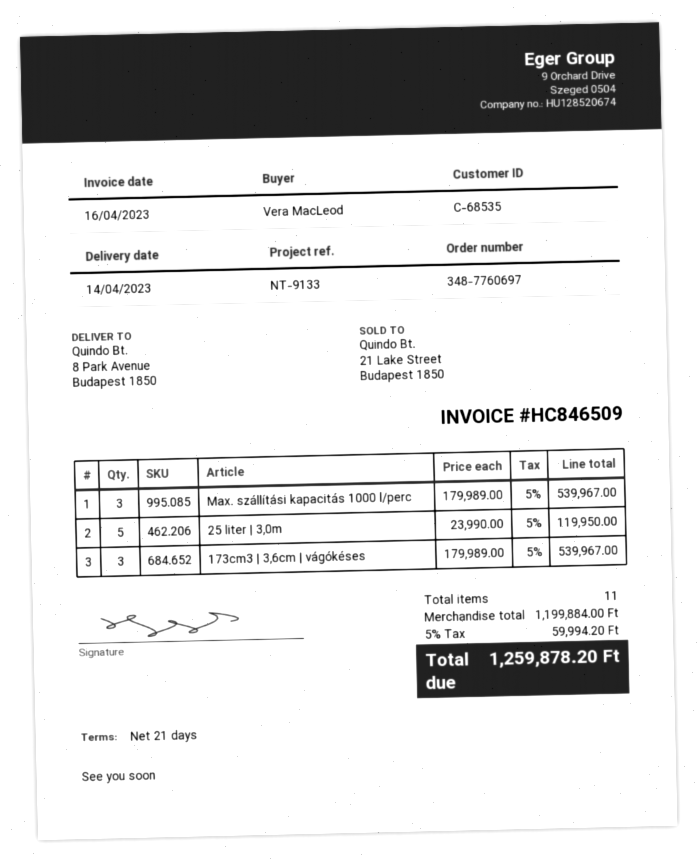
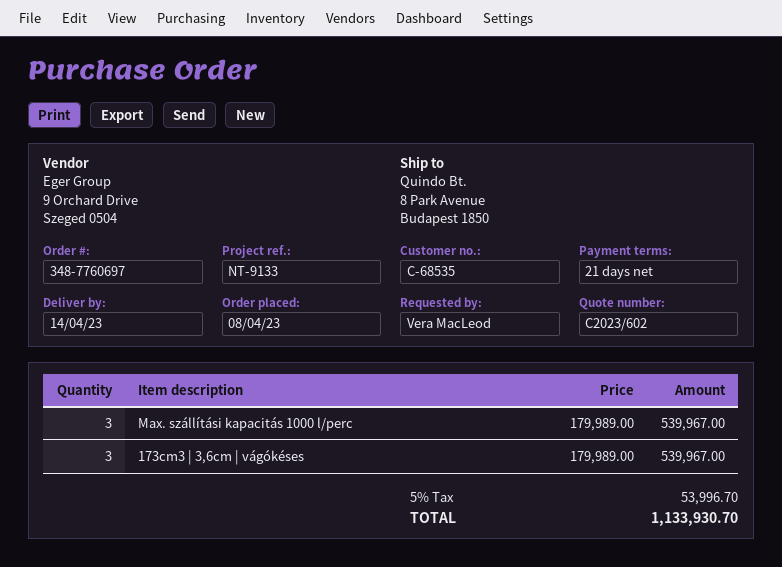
25 liter | 3,0m: 5 x 23990.00 = 119950.00 -> none
tax: 5% = 59994.20 -> 5% = 53996.70
total: 1259878.20 -> 1133930.70

